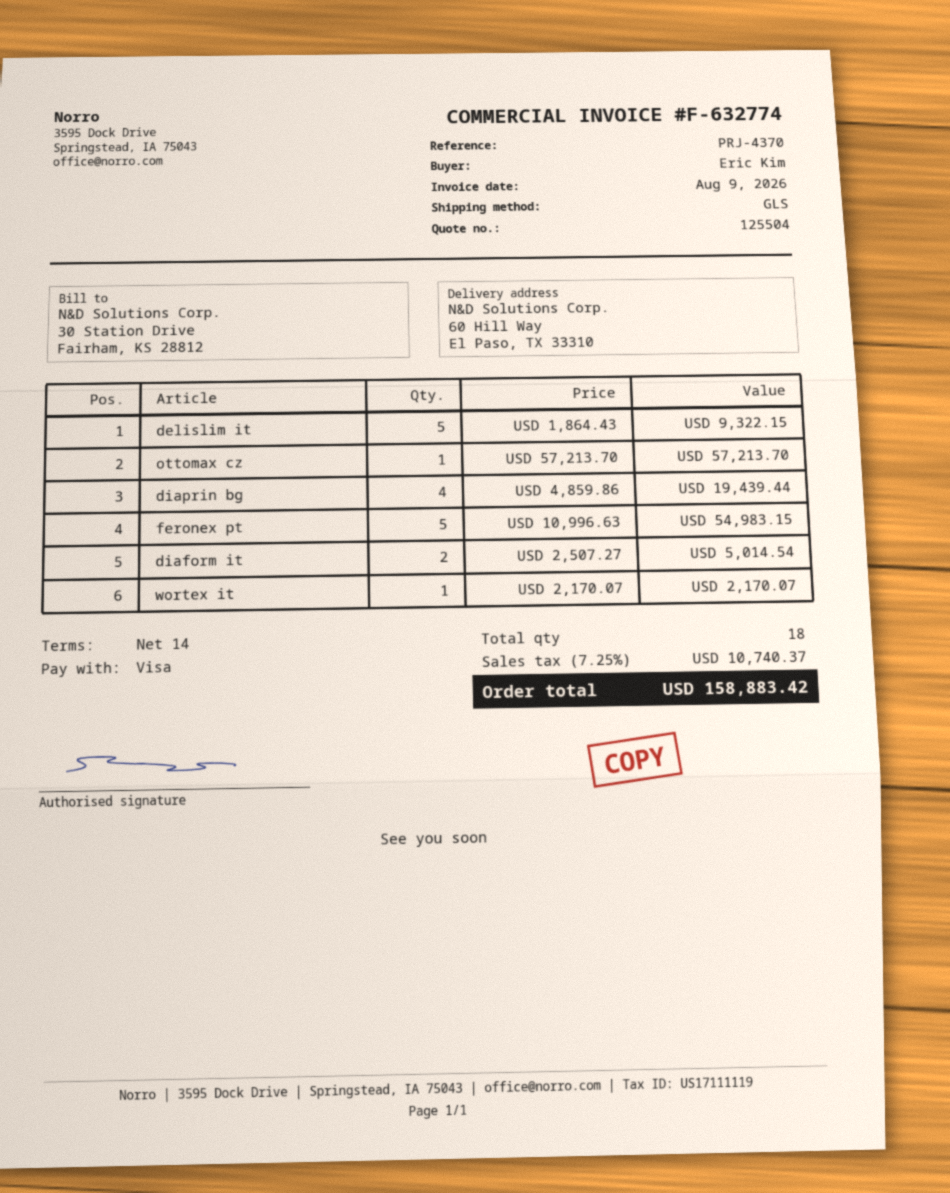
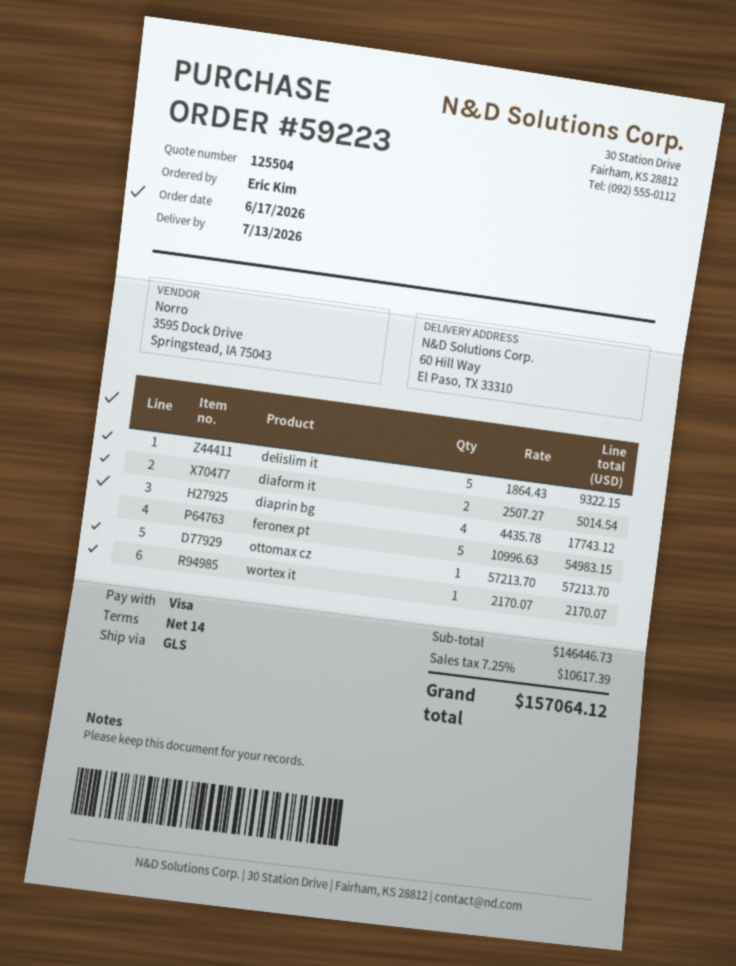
diaprin bg: 4 x 4859.86 = 19439.44 -> 4 x 4435.78 = 17743.12
tax: 7.25% = 10740.37 -> 7.25% = 10617.39
total: 158883.42 -> 157064.12

